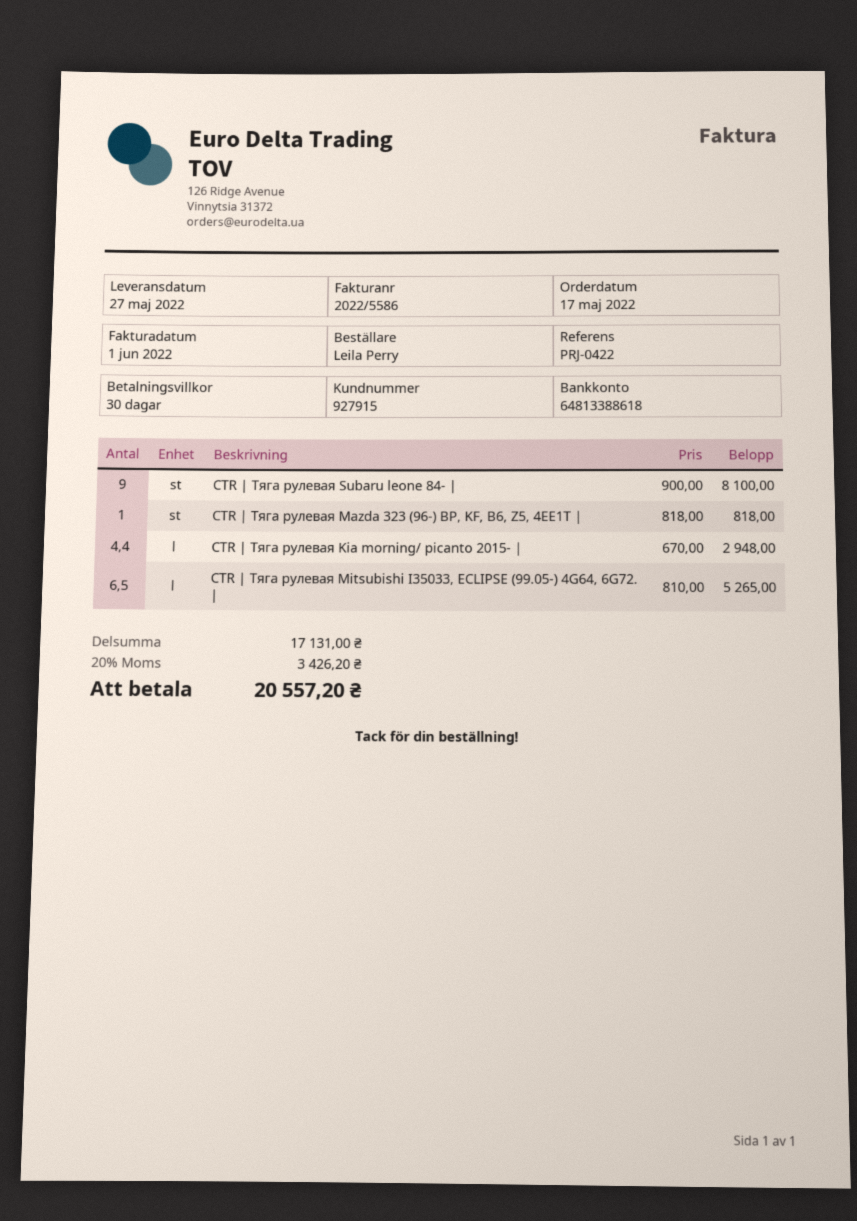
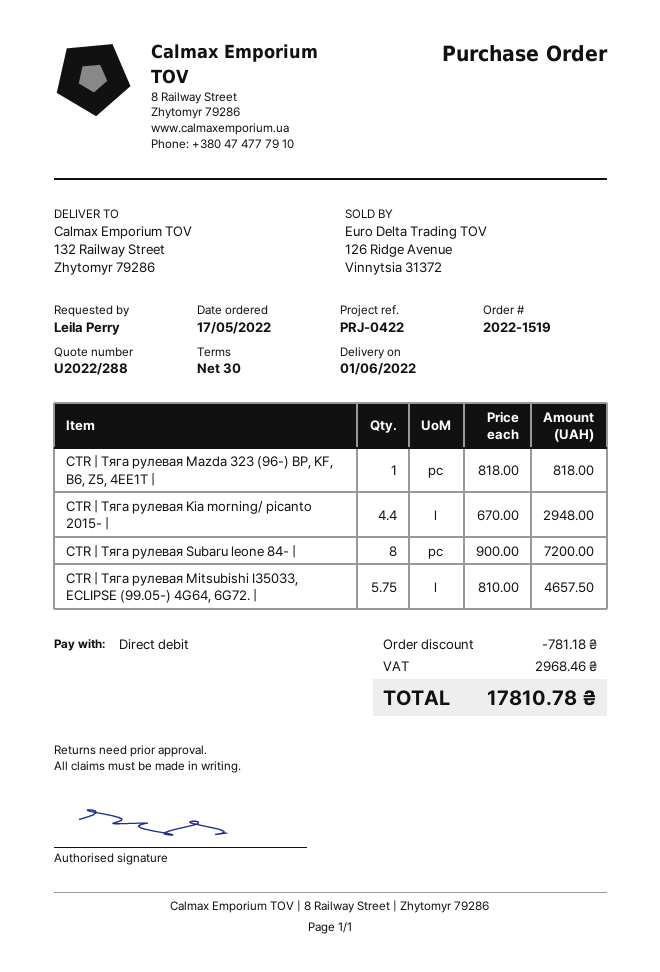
delivery date: 2022-05-27 -> 2022-06-01
CTR | Тяга рулевая Subaru leone 84- |: 9 x 900.00 = 8100.00 -> 8 x 900.00 = 7200.00
CTR | Тяга рулевая Mitsubishi I35033, ECLIPSE (99.05-) 4G64, 6G72. |: 6.5 x 810.00 = 5265.00 -> 5.75 x 810.00 = 4657.50
discount: none -> 781.18
tax: 3426.20 -> 2968.46
total: 20557.20 -> 17810.78

